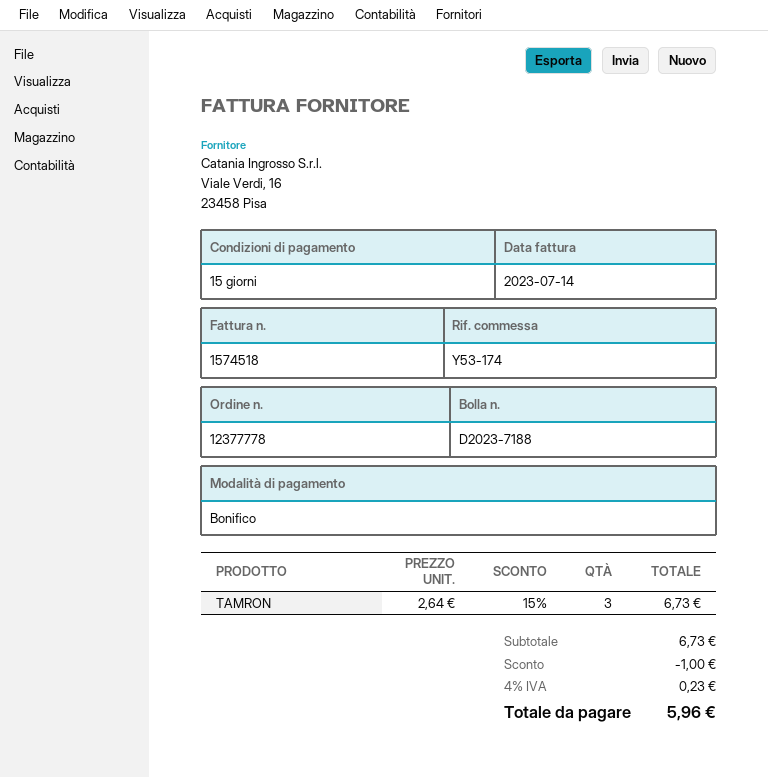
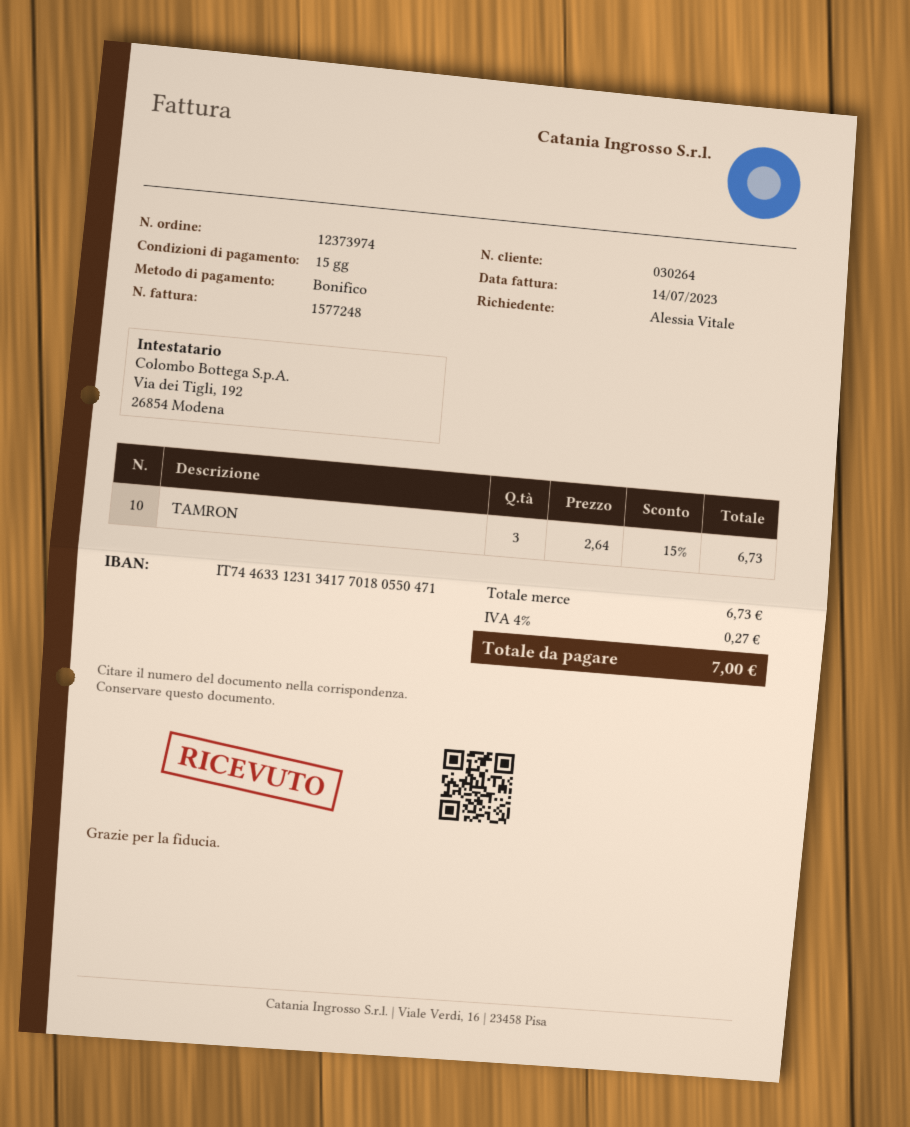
order number: 12377778 -> 12373974
invoice number: 1574518 -> 1577248
discount: 1.00 -> none
tax: 4% = 0.23 -> 4% = 0.27
total: 5.96 -> 7.00

